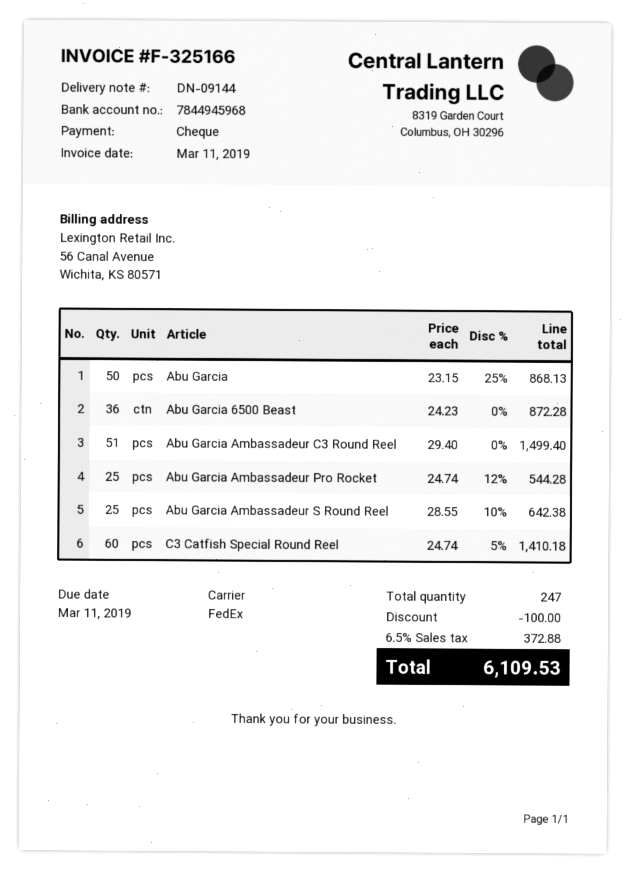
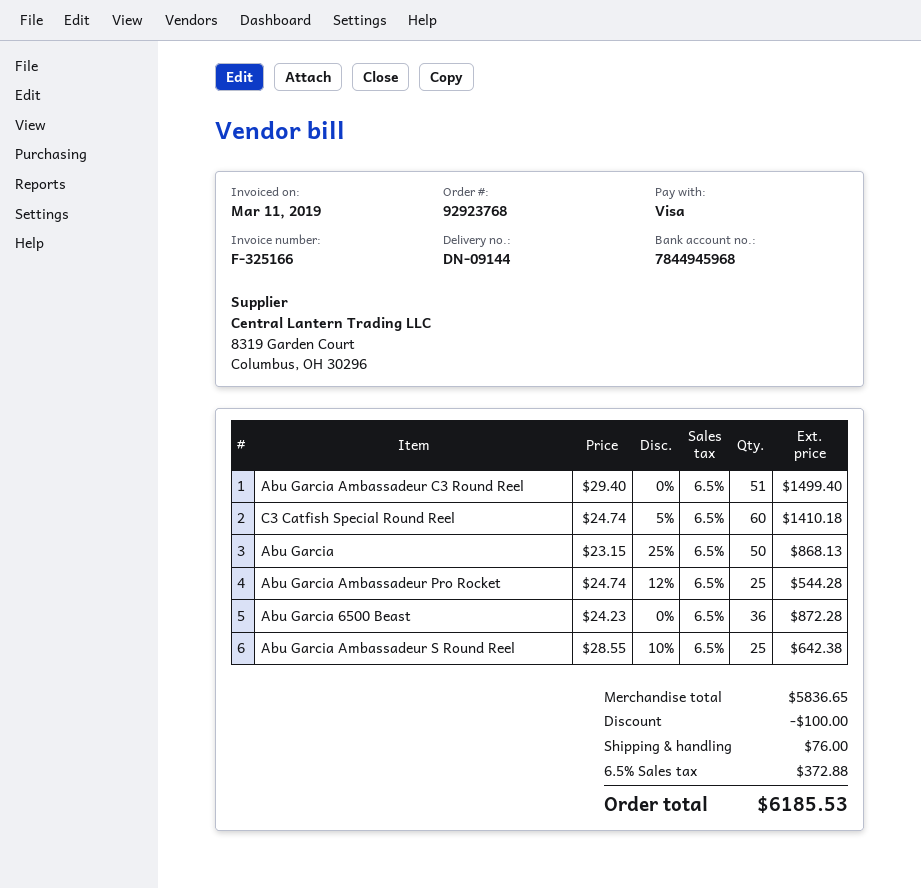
payment method: cheque -> Visa
shipping: none -> 76.00
total: 6109.53 -> 6185.53

